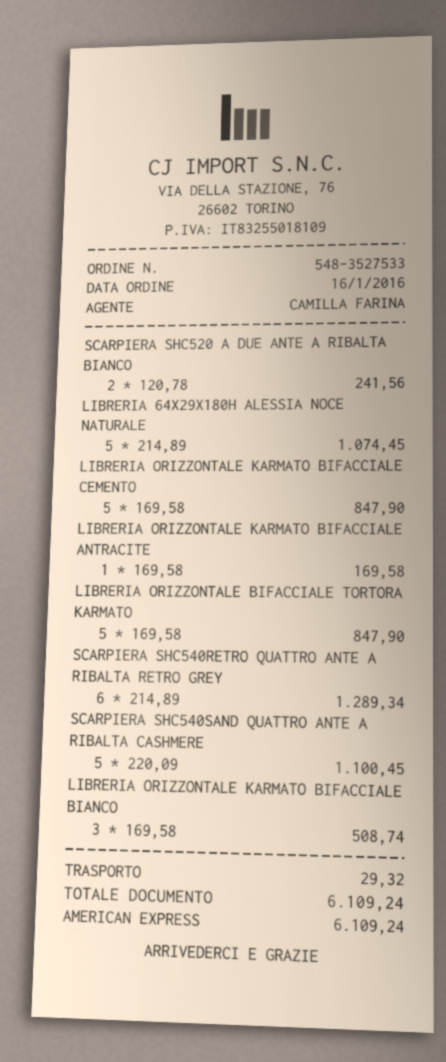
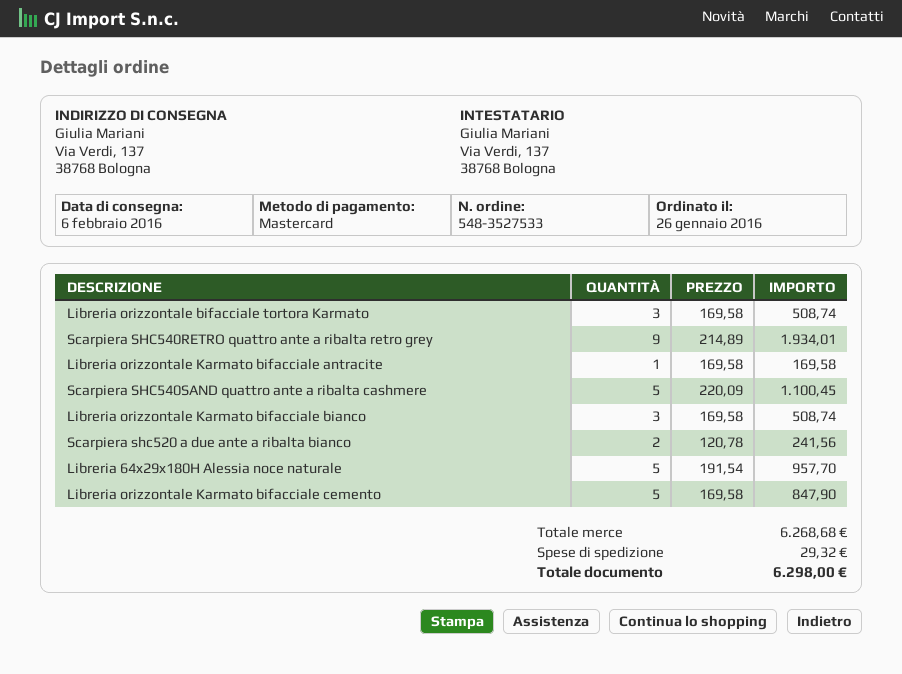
order date: 2016-01-16 -> 2016-01-26
payment method: American Express -> Mastercard
LIBRERIA 64X29X180H ALESSIA NOCE NATURALE: 5 x 214.89 = 1074.45 -> 5 x 191.54 = 957.70
LIBRERIA ORIZZONTALE BIFACCIALE TORTORA KARMATO: 5 x 169.58 = 847.90 -> 3 x 169.58 = 508.74
SCARPIERA SHC540RETRO QUATTRO ANTE A RIBALTA RETRO GREY: 6 x 214.89 = 1289.34 -> 9 x 214.89 = 1934.01
total: 6109.24 -> 6298.00

